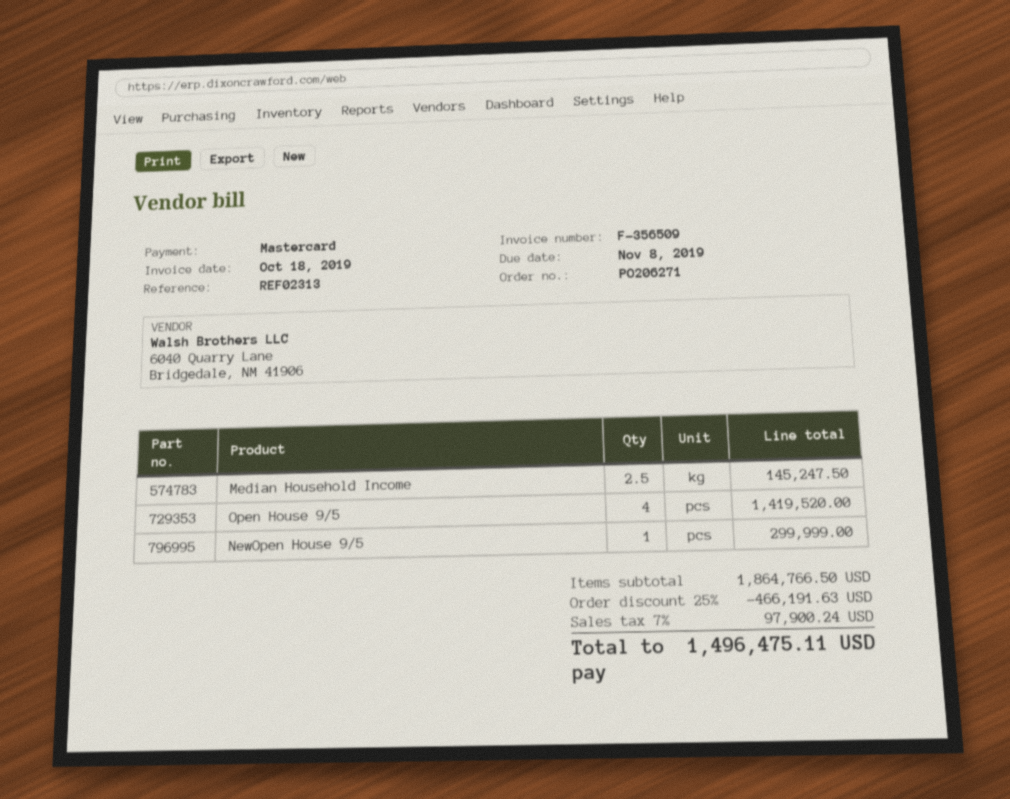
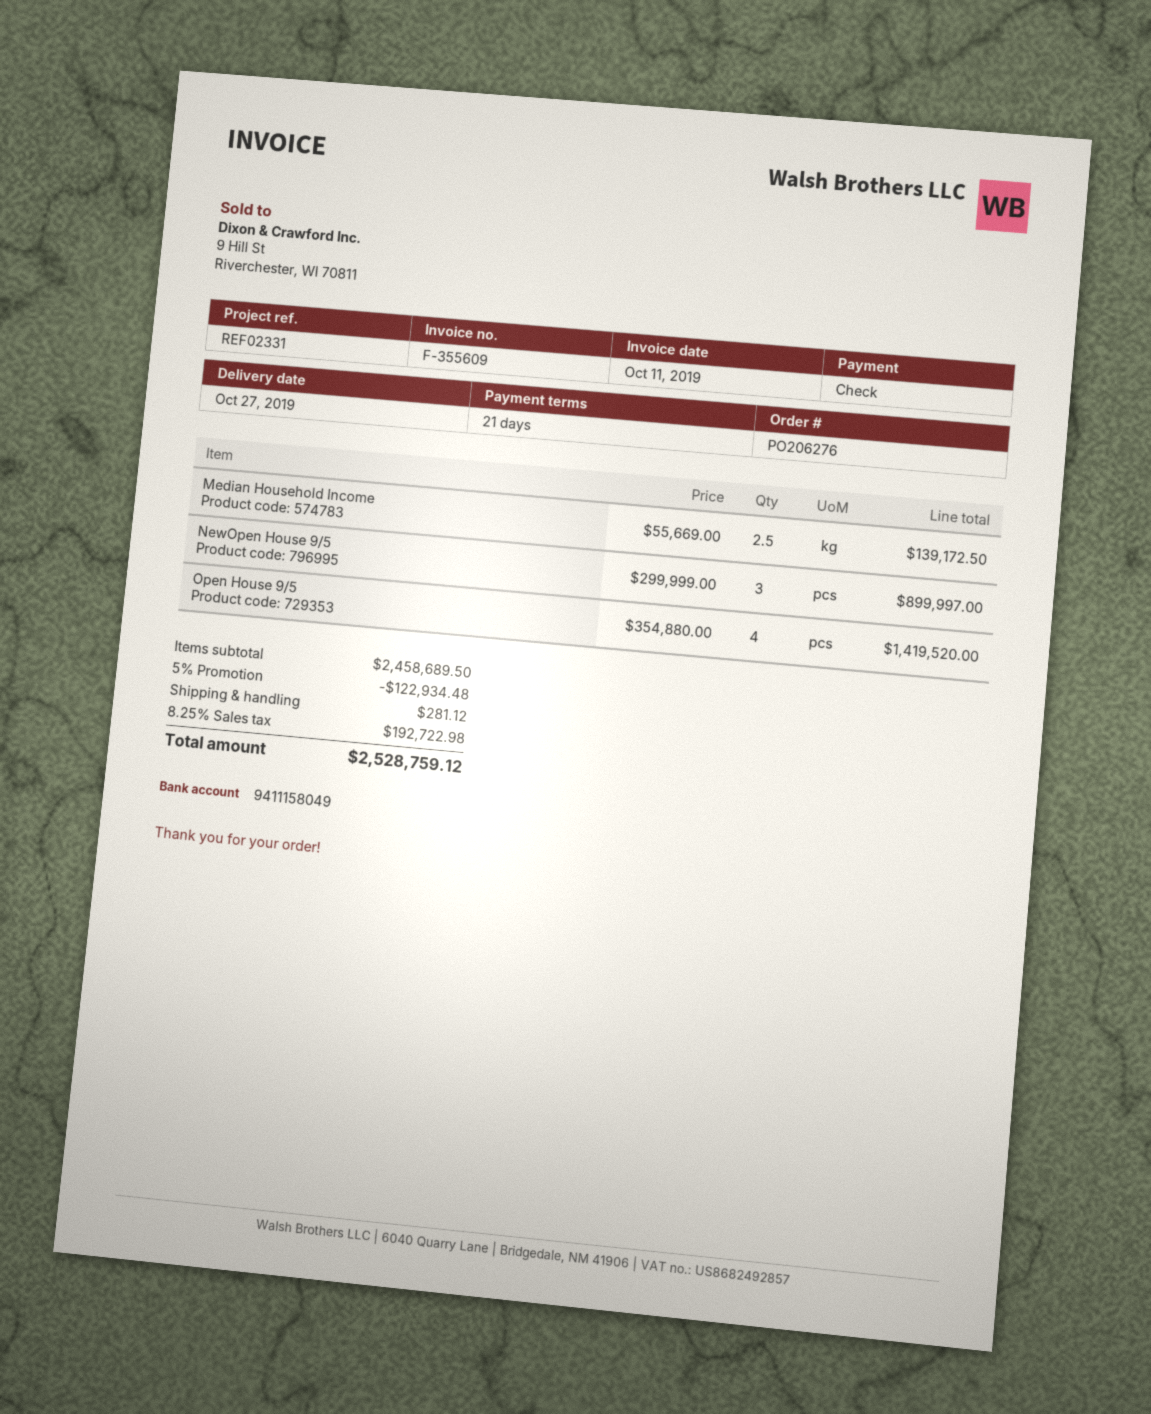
order number: PO206271 -> PO206276
invoice number: F-356509 -> F-355609
invoice date: 2019-10-18 -> 2019-10-11
reference: REF02313 -> REF02331
payment method: Mastercard -> cheque
Median Household Income: 2.5 for 145247.50 -> 2.5 for 139172.50
NewOpen House 9/5: 1 for 299999.00 -> 3 for 899997.00
subtotal: 1864766.50 -> 2458689.50
discount: 25% = 466191.63 -> 5% = 122934.48
shipping: none -> 281.12
tax: 7% = 97900.24 -> 8.25% = 192722.98
total: 1496475.11 -> 2528759.12

